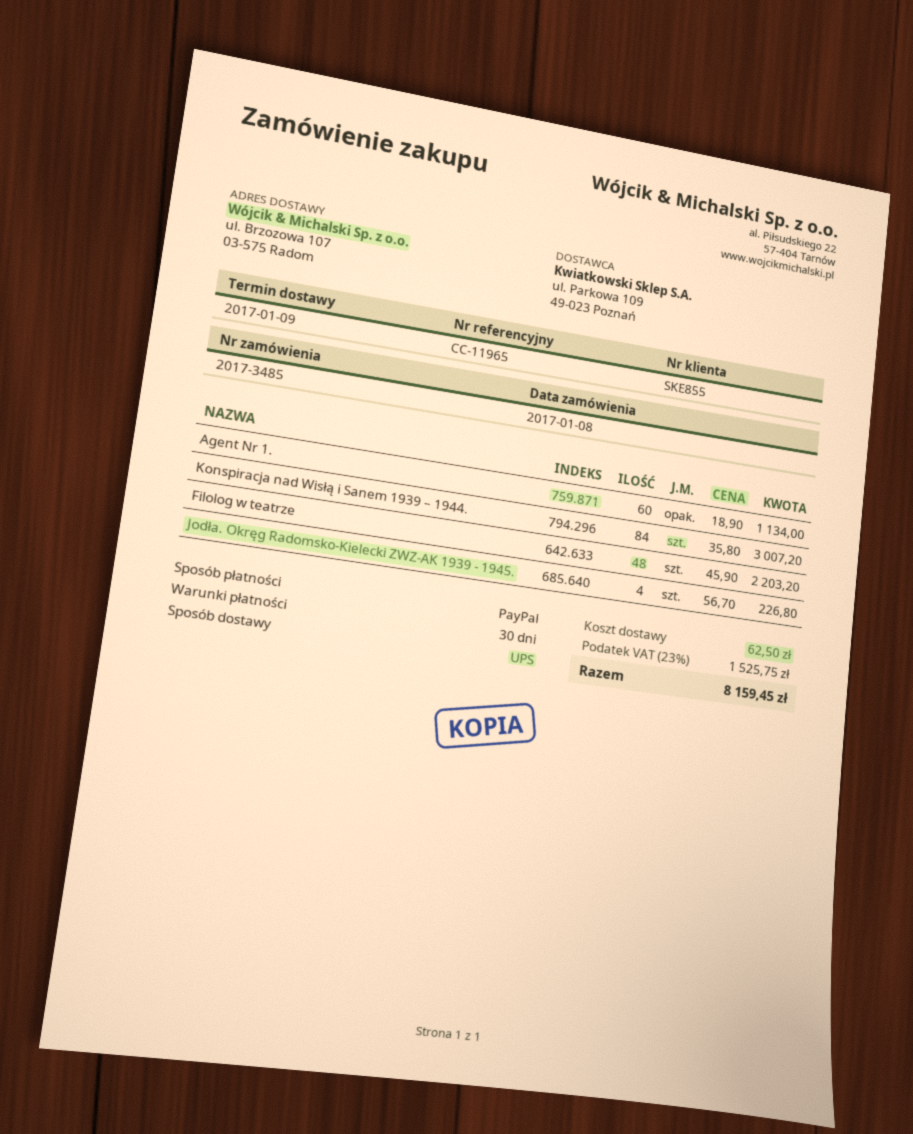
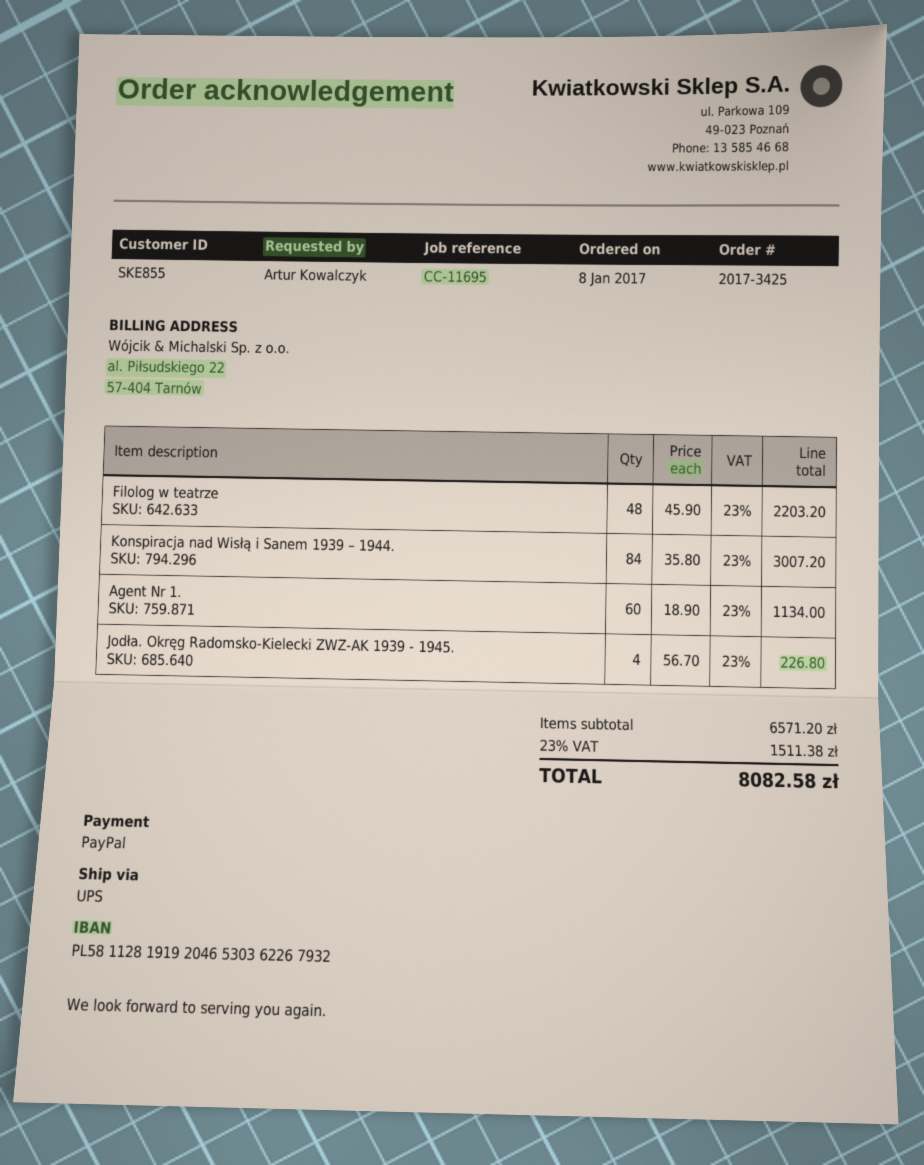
order number: 2017-3485 -> 2017-3425
reference: CC-11965 -> CC-11695
shipping: 62.50 -> none
tax: 23% = 1525.75 -> 23% = 1511.38
total: 8159.45 -> 8082.58

